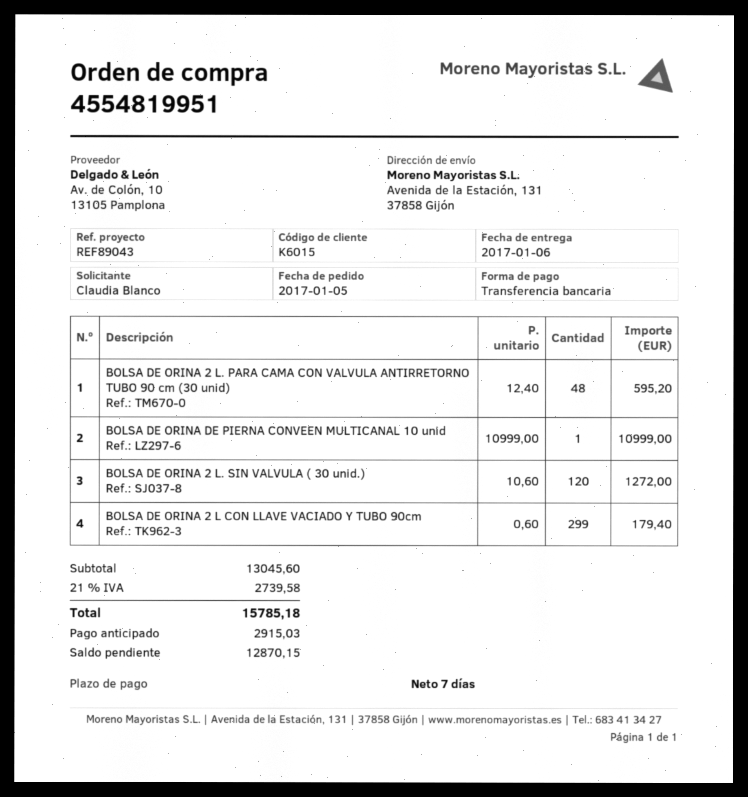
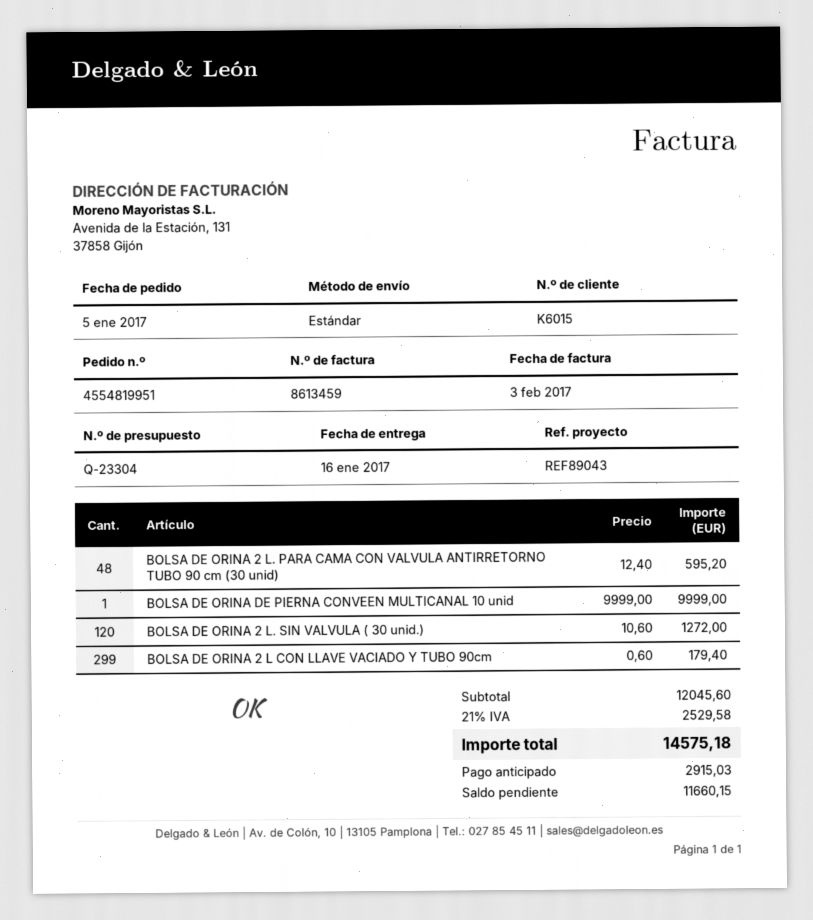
delivery date: 2017-01-06 -> 2017-01-16
BOLSA DE ORINA DE PIERNA CONVEEN MULTICANAL 10 unid: 1 x 10999.00 = 10999.00 -> 1 x 9999.00 = 9999.00
subtotal: 13045.60 -> 12045.60
tax: 21% = 2739.58 -> 21% = 2529.58
total: 15785.18 -> 14575.18
balance: 12870.15 -> 11660.15

